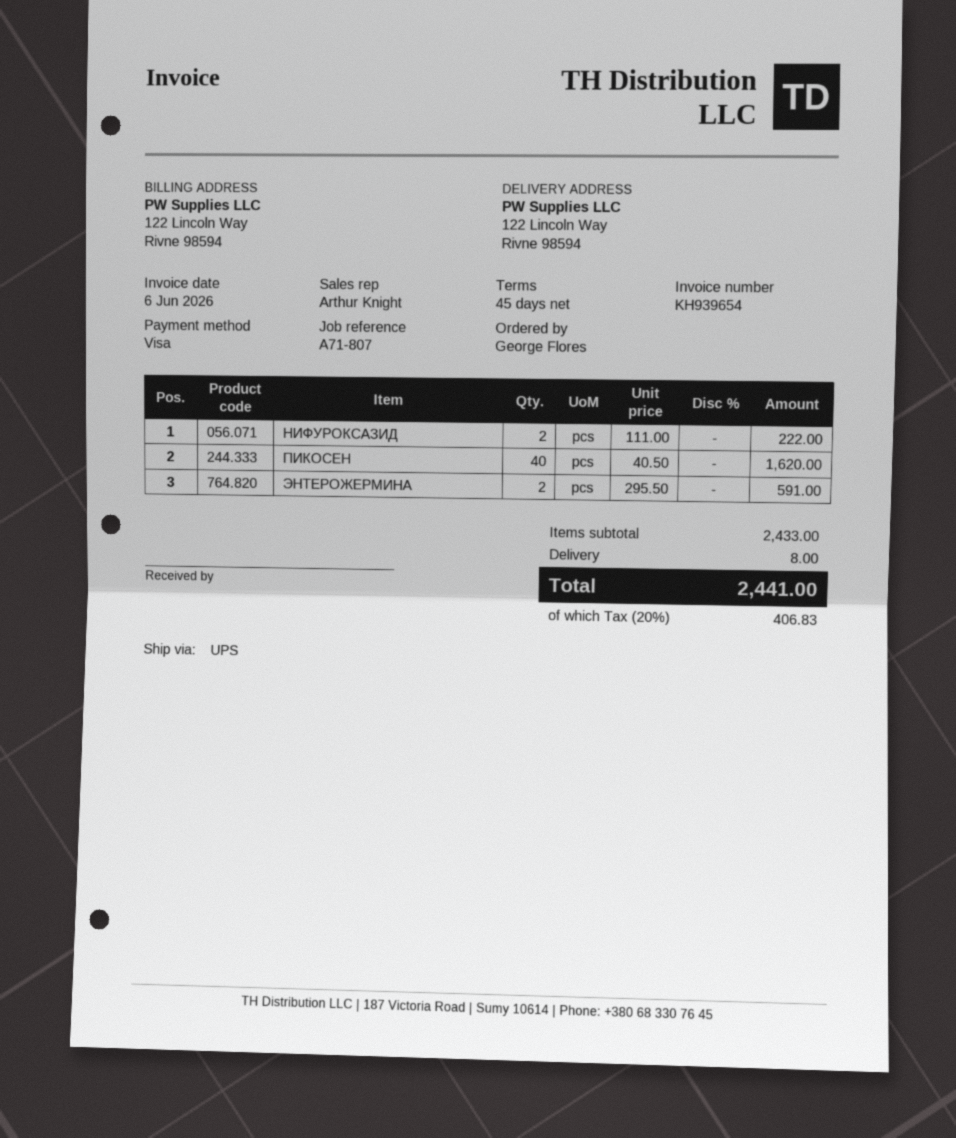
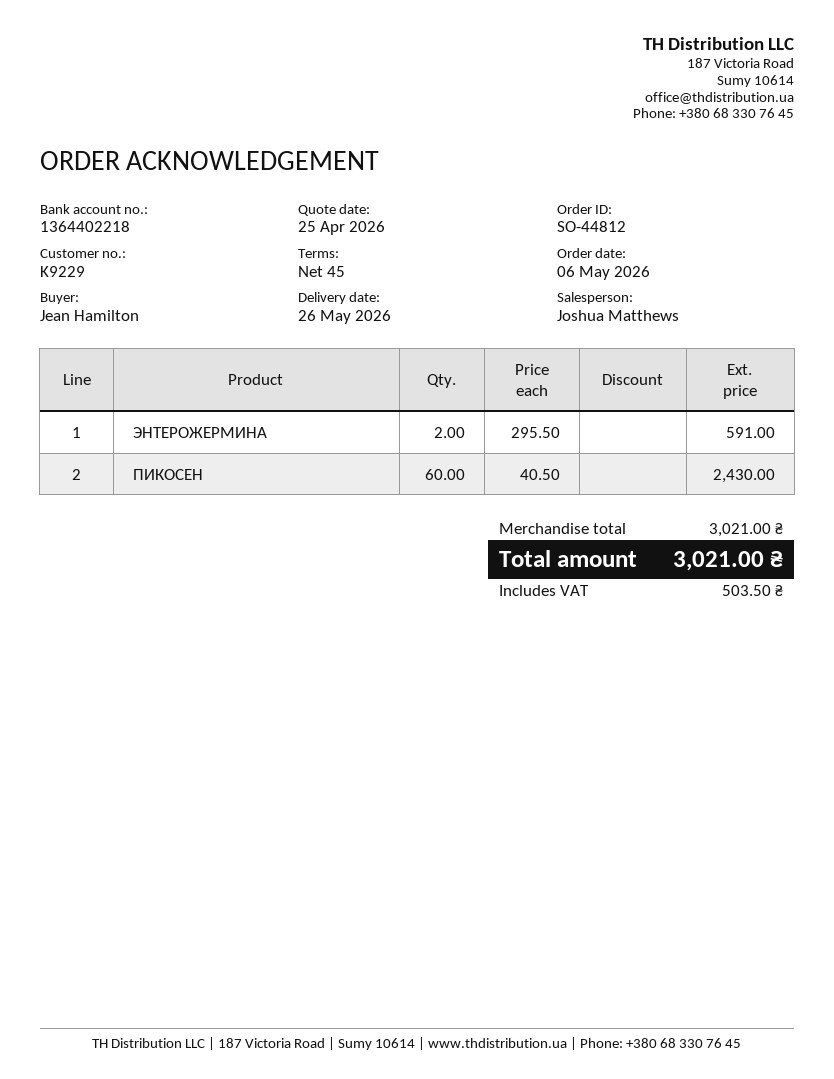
ordered by: George Flores -> Jean Hamilton
sales rep: Arthur Knight -> Joshua Matthews
НИФУРОКСАЗИД: 2 x 111.00 = 222.00 -> none
ПИКОСЕН: 40 x 40.50 = 1620.00 -> 60 x 40.50 = 2430.00
subtotal: 2433.00 -> 3021.00
shipping: 8.00 -> none
tax: 406.83 -> 503.50
total: 2441.00 -> 3021.00

